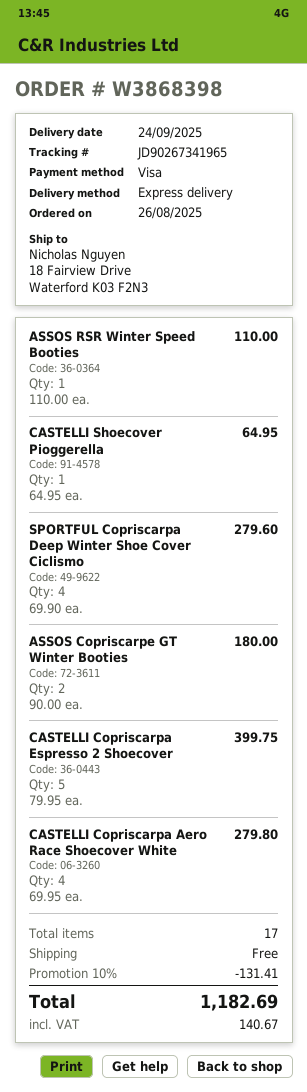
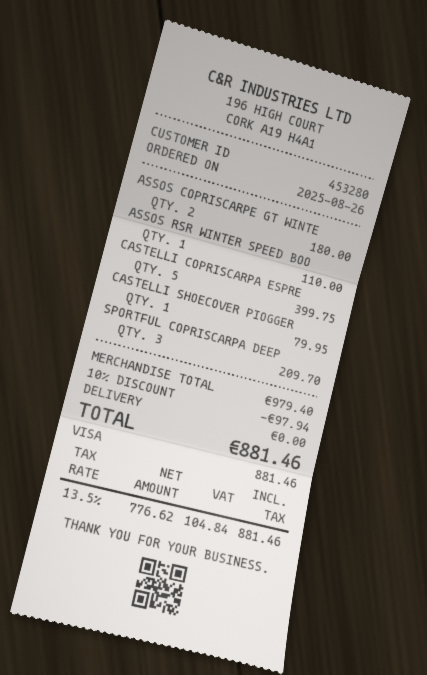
CASTELLI Shoecover Pioggerella: 1 for 64.95 -> 1 for 79.95
SPORTFUL Copriscarpa Deep Winter Shoe Cover Ciclismo: 4 for 279.60 -> 3 for 209.70
CASTELLI Copriscarpa Aero Race Shoecover White: 4 for 279.80 -> none
discount: 10% = 131.41 -> 10% = 97.94
tax: 140.67 -> 104.84
total: 1182.69 -> 881.46

